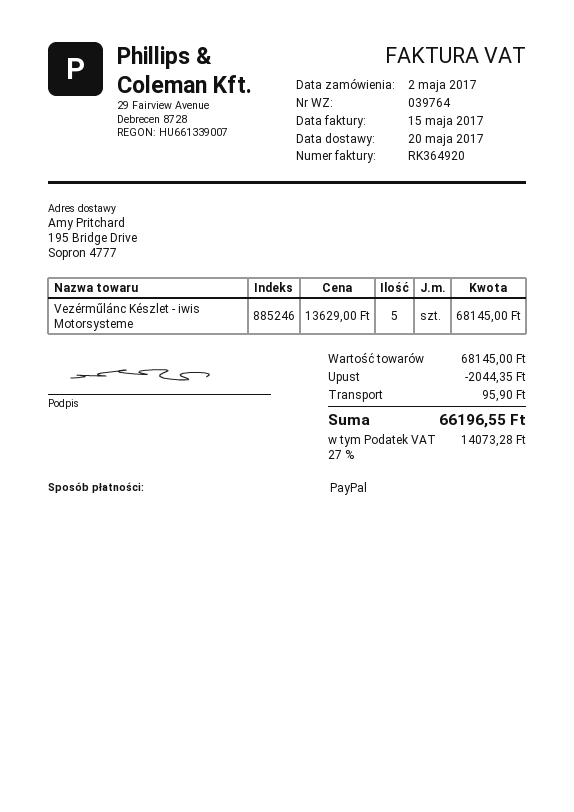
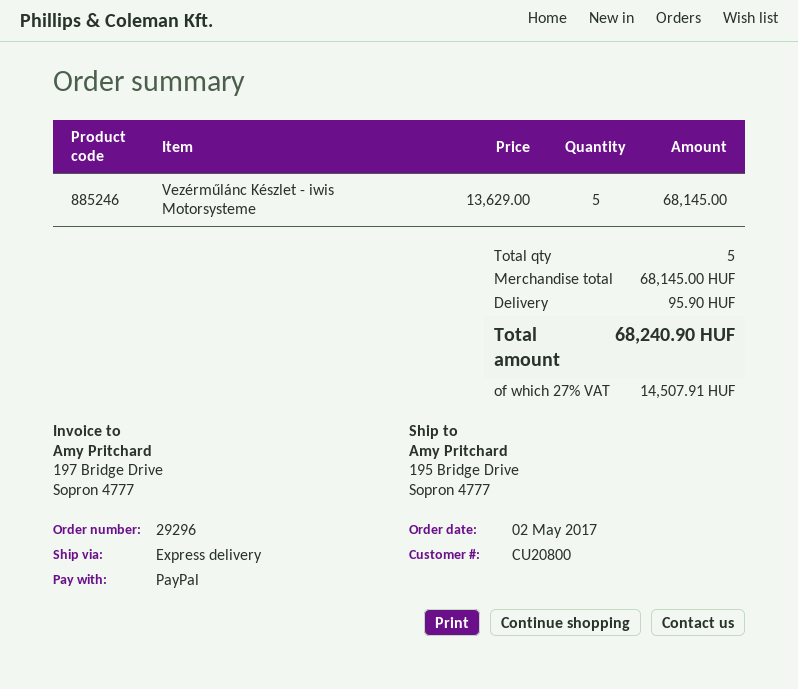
discount: 2044.35 -> none
tax: 27% = 14073.28 -> 27% = 14507.91
total: 66196.55 -> 68240.90

